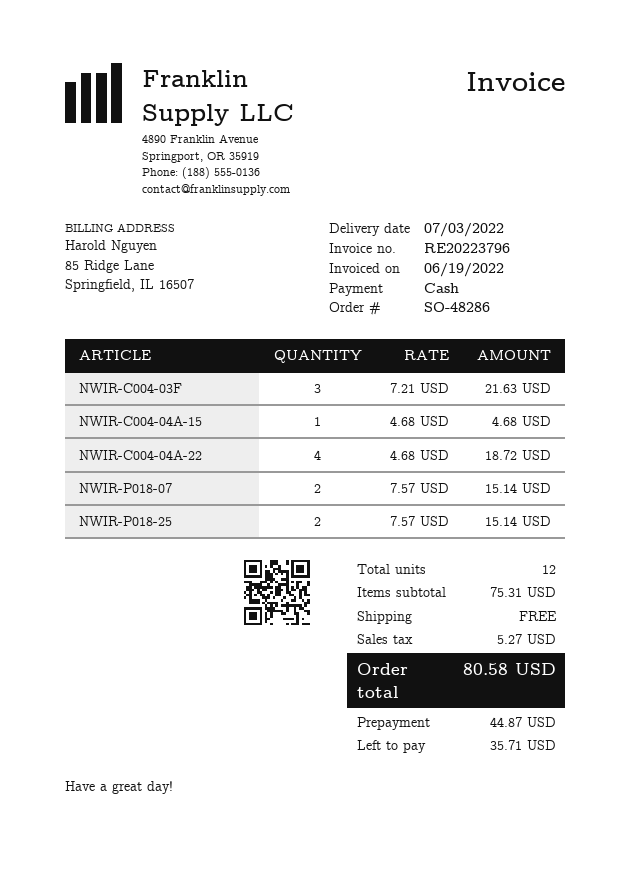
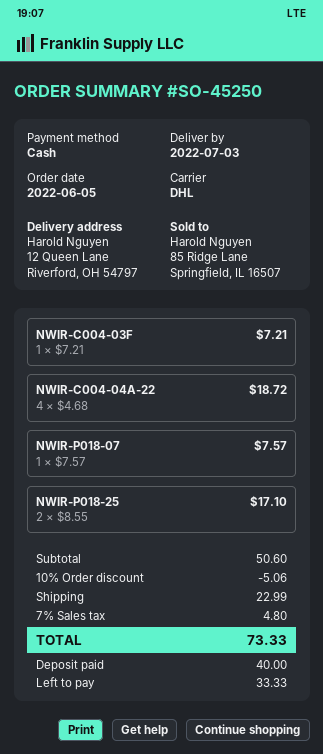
order number: SO-48286 -> SO-45250
NWIR-C004-03F: 3 x 7.21 = 21.63 -> 1 x 7.21 = 7.21
NWIR-C004-04A-15: 1 x 4.68 = 4.68 -> none
NWIR-P018-07: 2 x 7.57 = 15.14 -> 1 x 7.57 = 7.57
NWIR-P018-25: 2 x 7.57 = 15.14 -> 2 x 8.55 = 17.10
subtotal: 75.31 -> 50.60
discount: none -> 10% = 5.06
shipping: 0.00 -> 22.99
tax: 5.27 -> 4.80
total: 80.58 -> 73.33
deposit: 44.87 -> 40.00
balance: 35.71 -> 33.33

